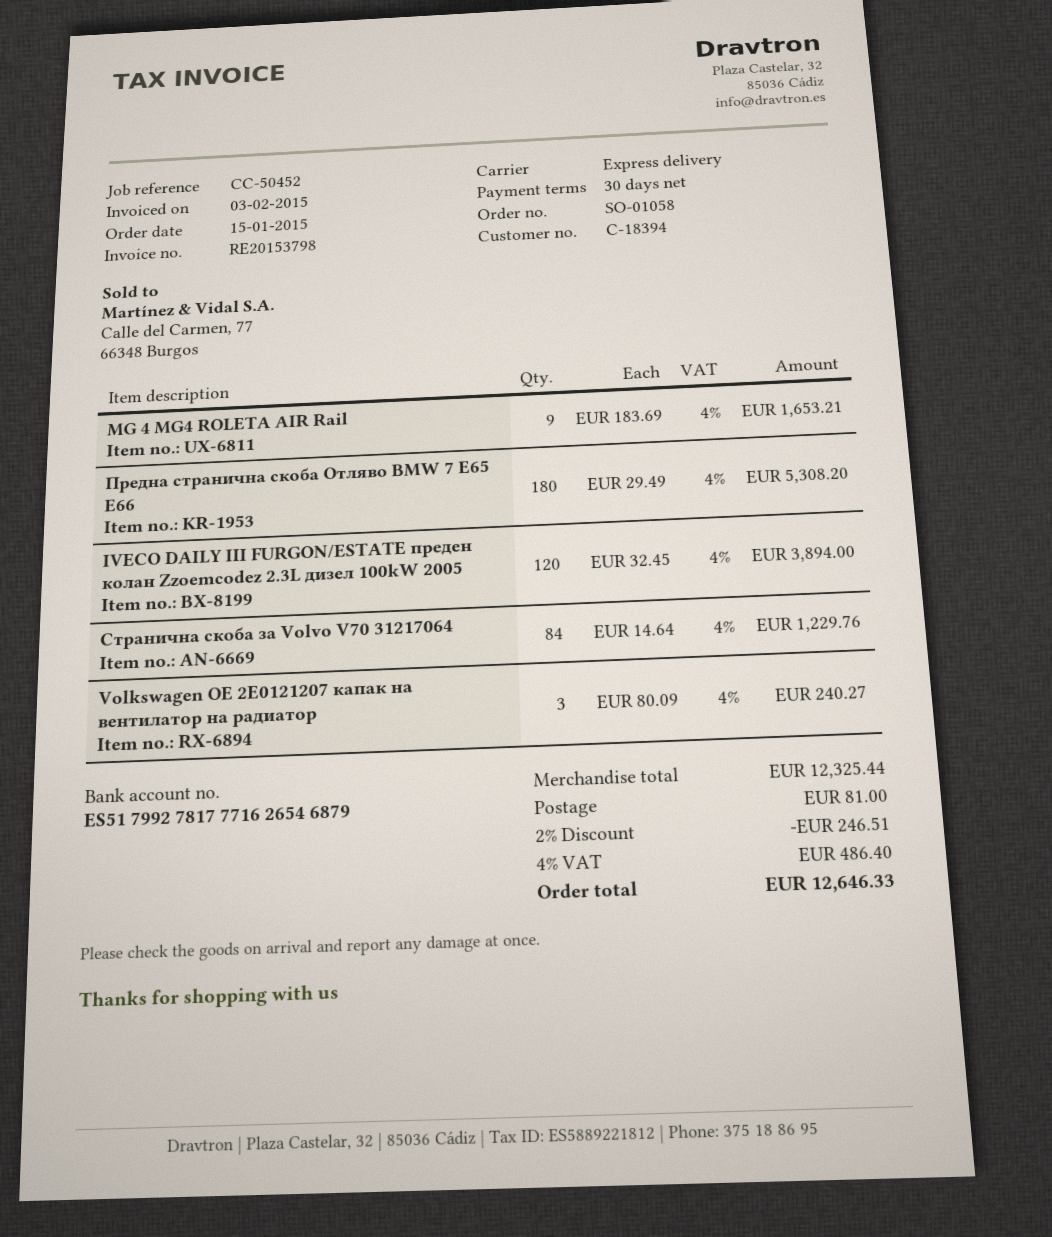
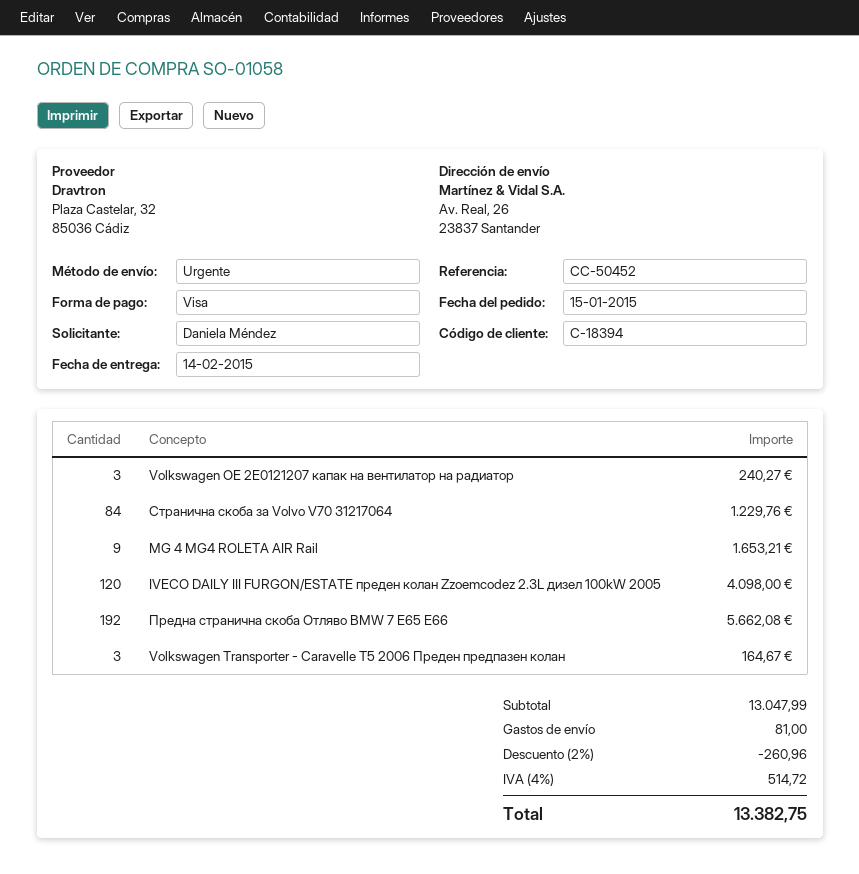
Предна странична скоба Отляво BMW 7 E65 E66: 180 for 5308.20 -> 192 for 5662.08
IVECO DAILY III FURGON/ESTATE преден колан Zzoemcodez 2.3L дизел 100kW 2005: 120 for 3894.00 -> 120 for 4098.00
Volkswagen Transporter - Caravelle T5 2006 Преден предпазен колан: none -> 3 for 164.67
subtotal: 12325.44 -> 13047.99
discount: 2% = 246.51 -> 2% = 260.96
tax: 4% = 486.40 -> 4% = 514.72
total: 12646.33 -> 13382.75

